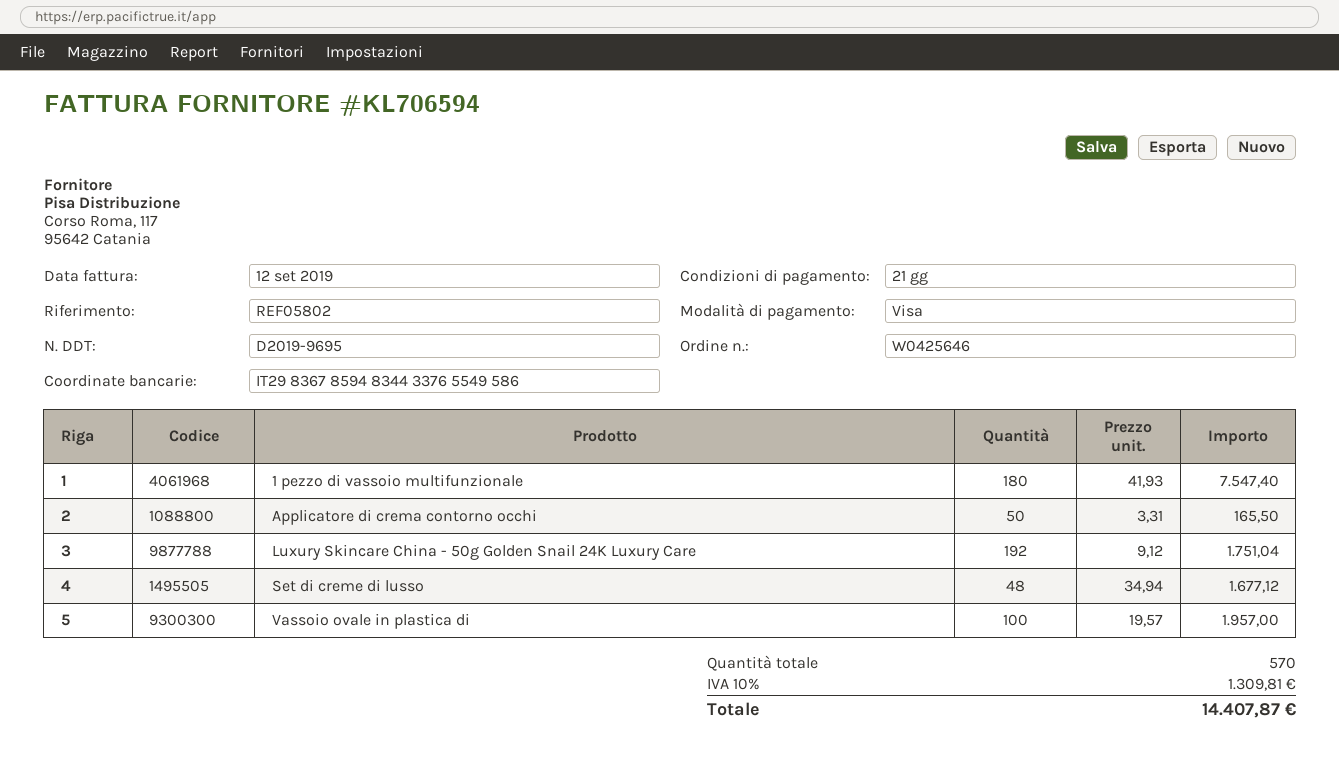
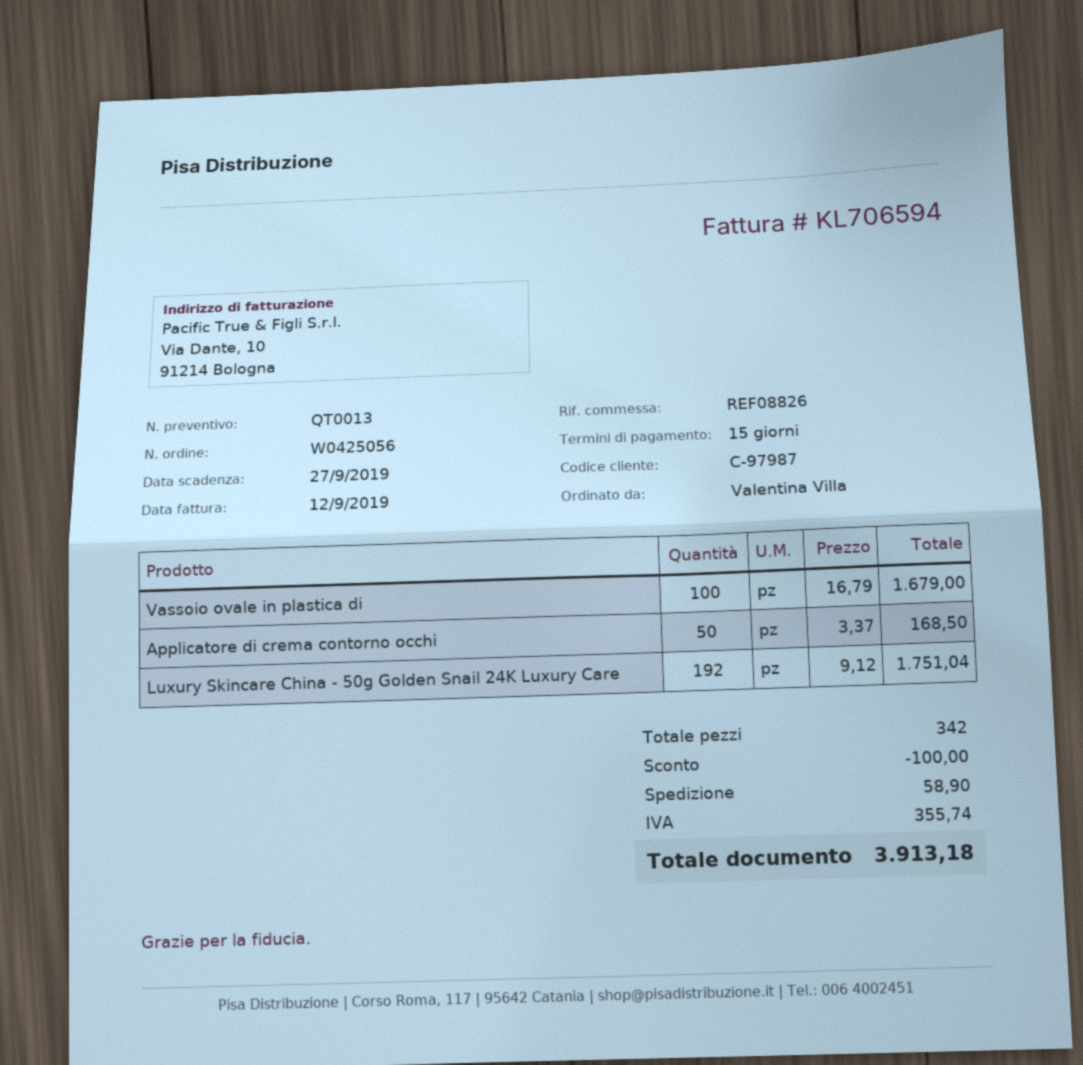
order number: W0425646 -> W0425056
payment terms: 21 days -> 15 days
reference: REF05802 -> REF08826
1 pezzo di vassoio multifunzionale: 180 x 41.93 = 7547.40 -> none
Applicatore di crema contorno occhi: 50 x 3.31 = 165.50 -> 50 x 3.37 = 168.50
Set di creme di lusso: 48 x 34.94 = 1677.12 -> none
Vassoio ovale in plastica di: 100 x 19.57 = 1957.00 -> 100 x 16.79 = 1679.00
total quantity: 570 -> 342
discount: none -> 100.00
shipping: none -> 58.90
tax: 1309.81 -> 355.74
total: 14407.87 -> 3913.18

